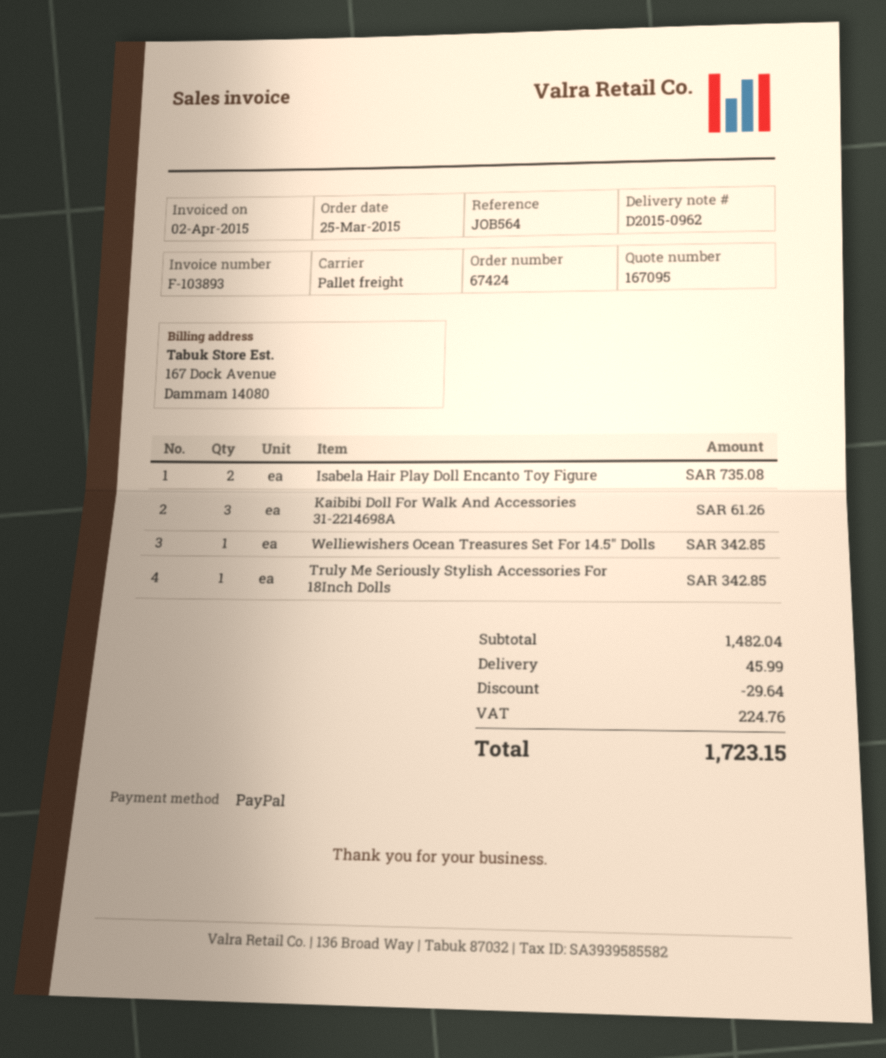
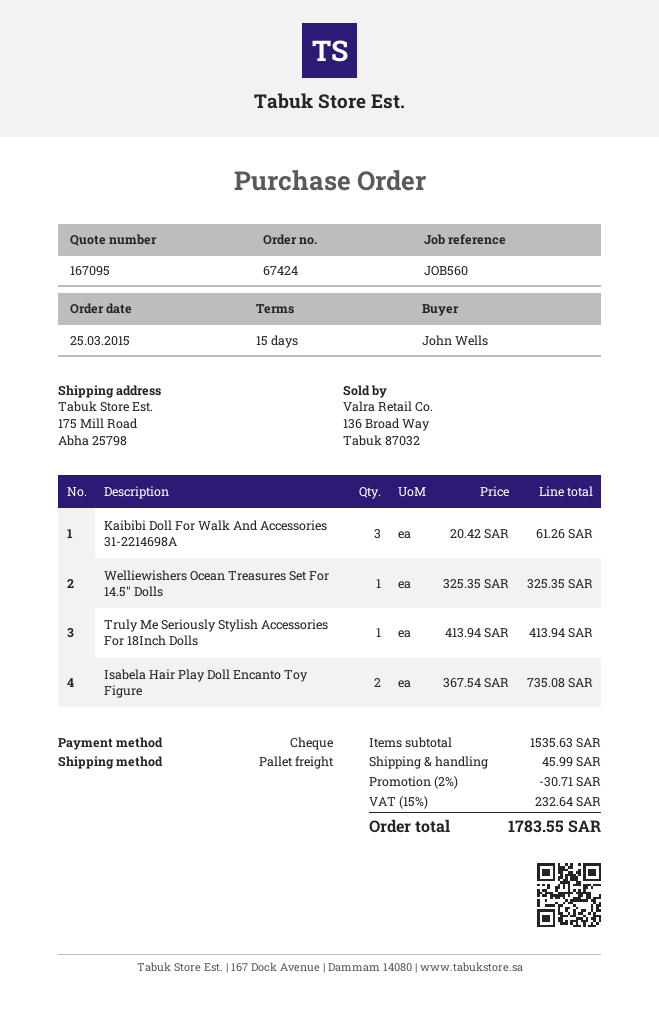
reference: JOB564 -> JOB560
payment method: PayPal -> cheque
Welliewishers Ocean Treasures Set For 14.5" Dolls: 1 for 342.85 -> 1 for 325.35
Truly Me Seriously Stylish Accessories For 18Inch Dolls: 1 for 342.85 -> 1 for 413.94
subtotal: 1482.04 -> 1535.63
discount: 29.64 -> 30.71
tax: 224.76 -> 232.64
total: 1723.15 -> 1783.55

